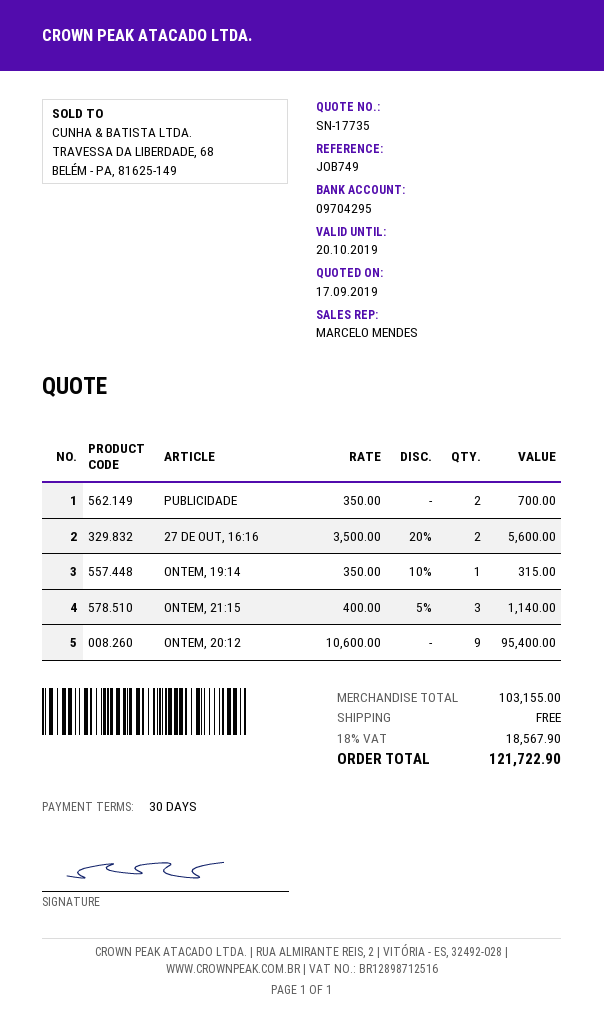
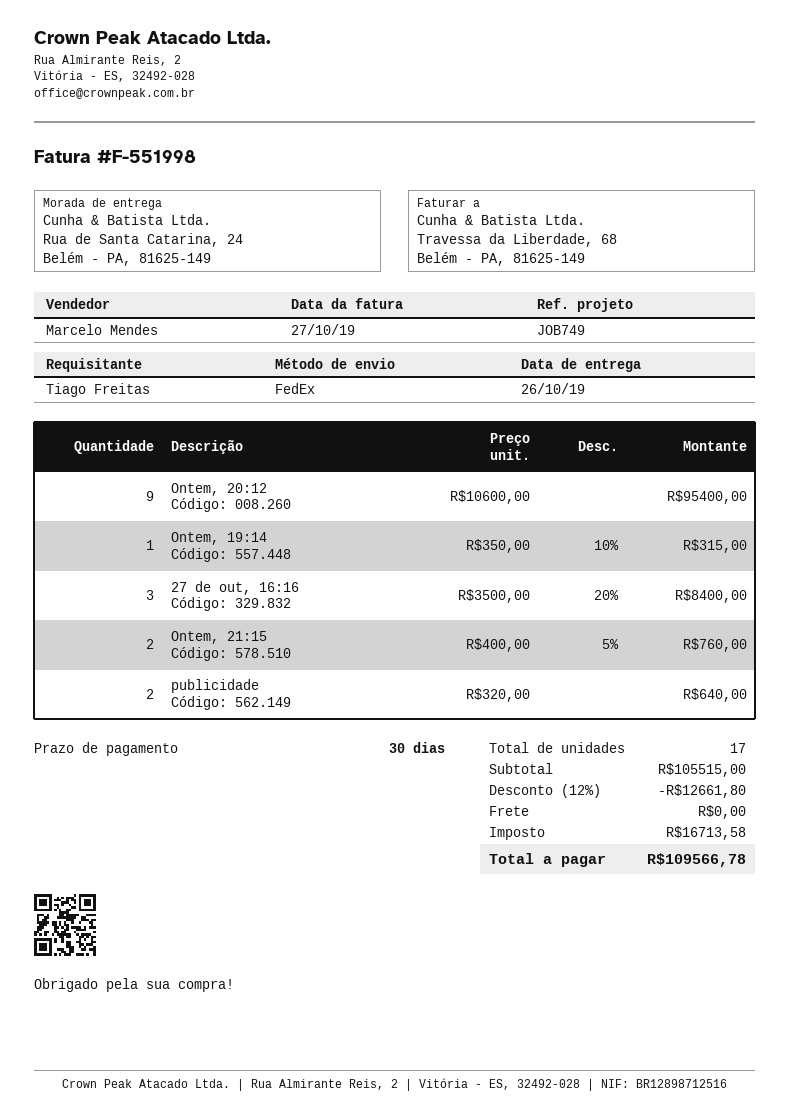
PUBLICIDADE: 2 x 350.00 = 700.00 -> 2 x 320.00 = 640.00
27 DE OUT, 16:16: 2 x 3500.00 - 20% = 5600.00 -> 3 x 3500.00 - 20% = 8400.00
ONTEM, 21:15: 3 x 400.00 - 5% = 1140.00 -> 2 x 400.00 - 5% = 760.00
subtotal: 103155.00 -> 105515.00
discount: none -> 12% = 12661.80
tax: 18567.90 -> 16713.58
total: 121722.90 -> 109566.78

